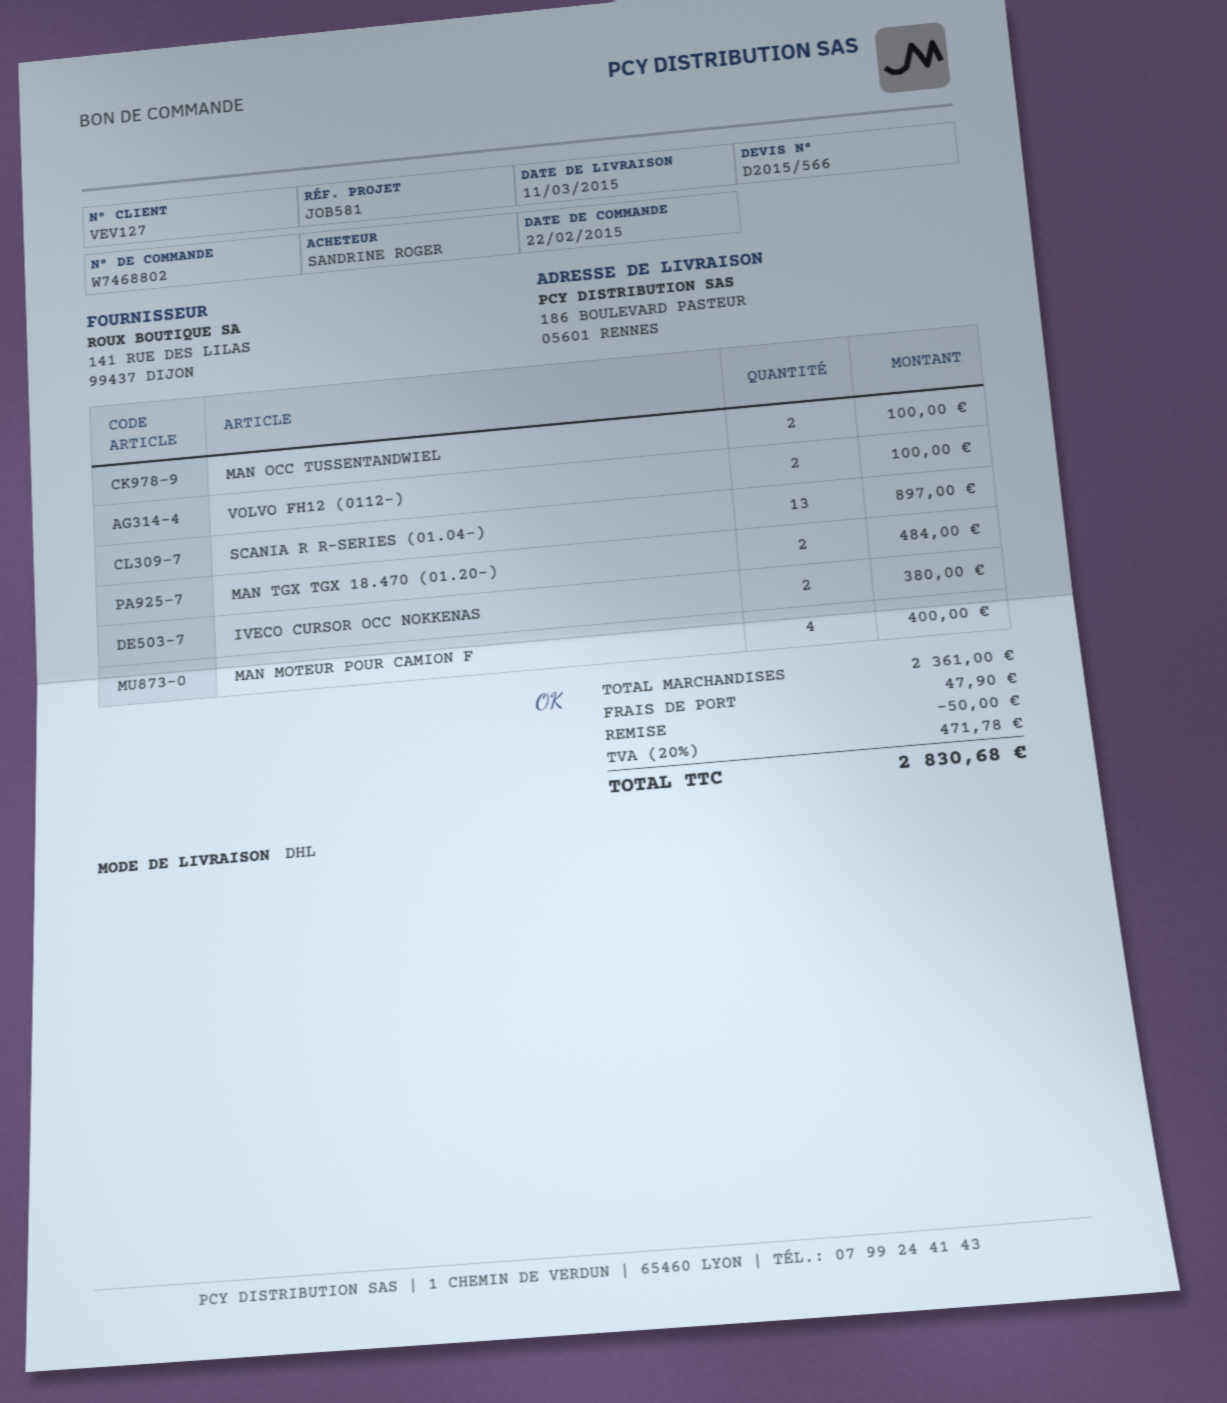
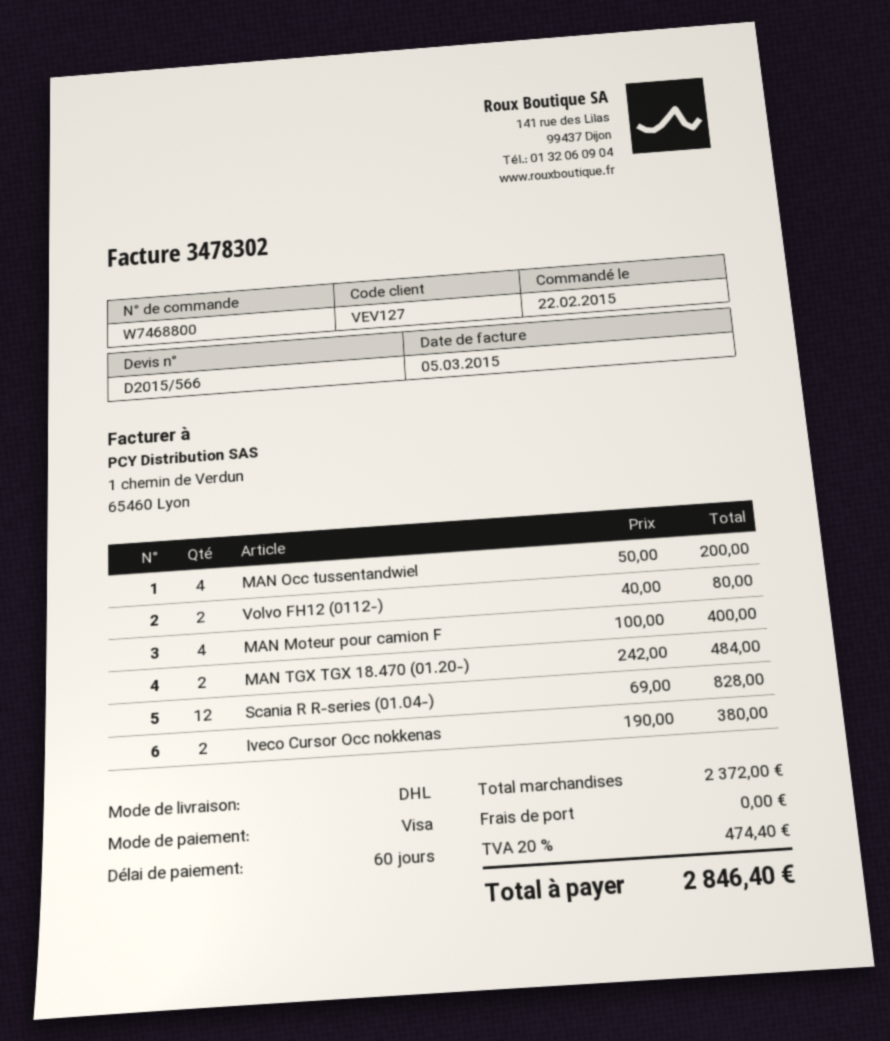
order number: W7468802 -> W7468800
MAN OCC TUSSENTANDWIEL: 2 for 100.00 -> 4 for 200.00
VOLVO FH12 (0112-): 2 for 100.00 -> 2 for 80.00
SCANIA R R-SERIES (01.04-): 13 for 897.00 -> 12 for 828.00
subtotal: 2361.00 -> 2372.00
discount: 50.00 -> none
shipping: 47.90 -> 0.00
tax: 20% = 471.78 -> 20% = 474.40
total: 2830.68 -> 2846.40

